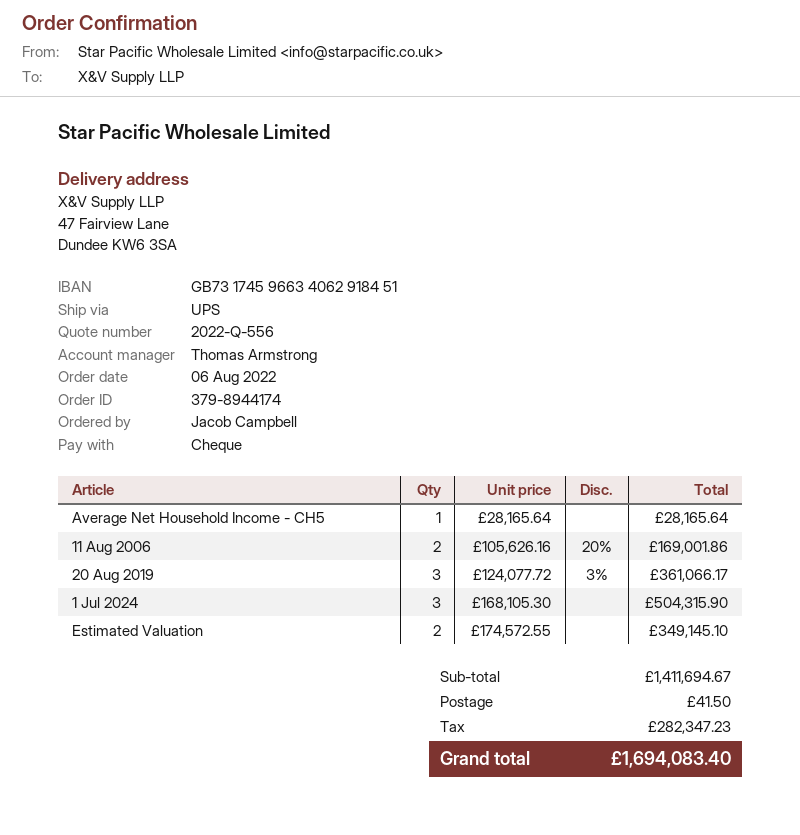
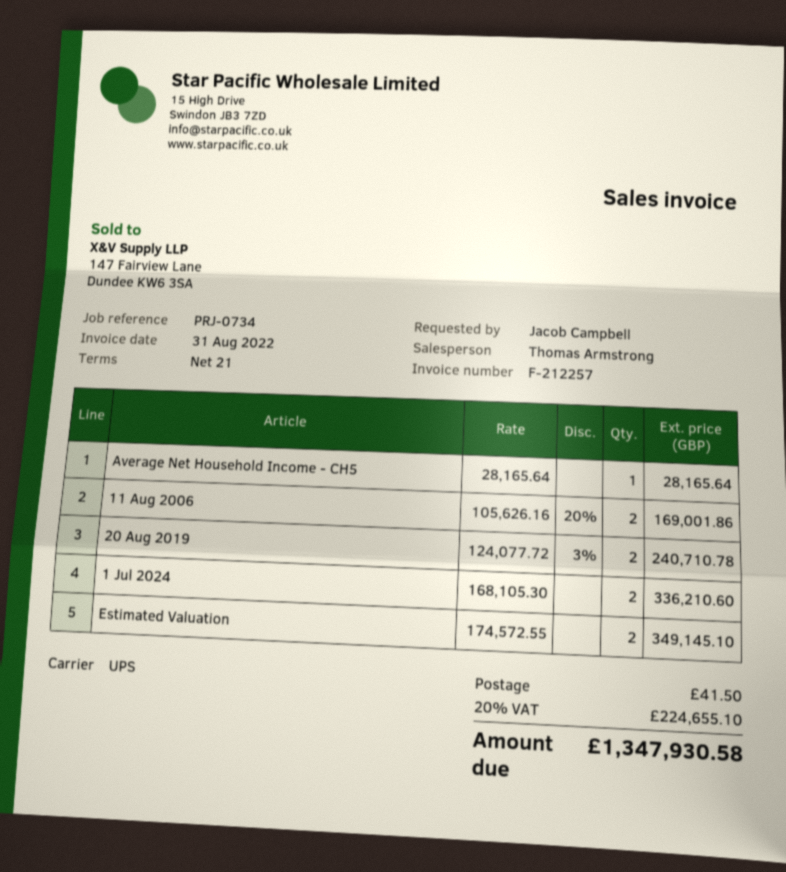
20 Aug 2019: 3 x 124077.72 - 3% = 361066.17 -> 2 x 124077.72 - 3% = 240710.78
1 Jul 2024: 3 x 168105.30 = 504315.90 -> 2 x 168105.30 = 336210.60
tax: 282347.23 -> 224655.10
total: 1694083.40 -> 1347930.58

